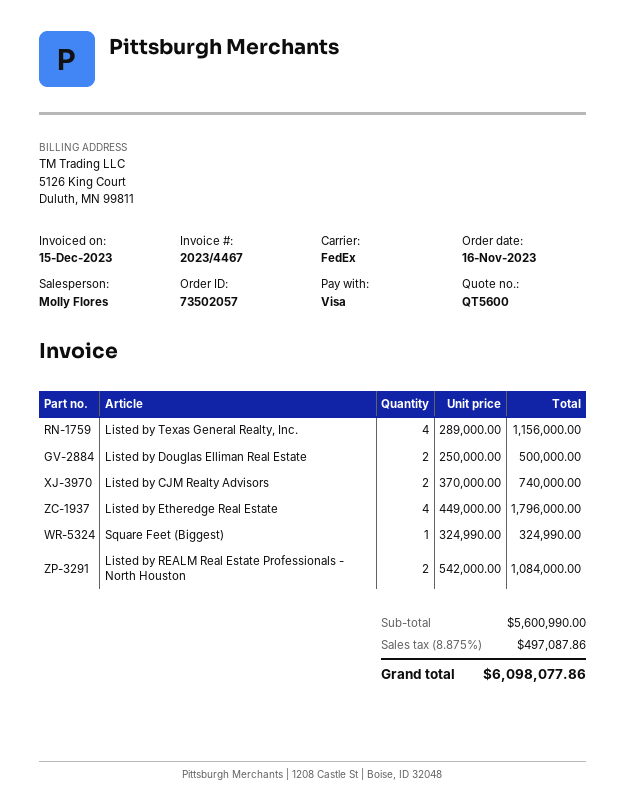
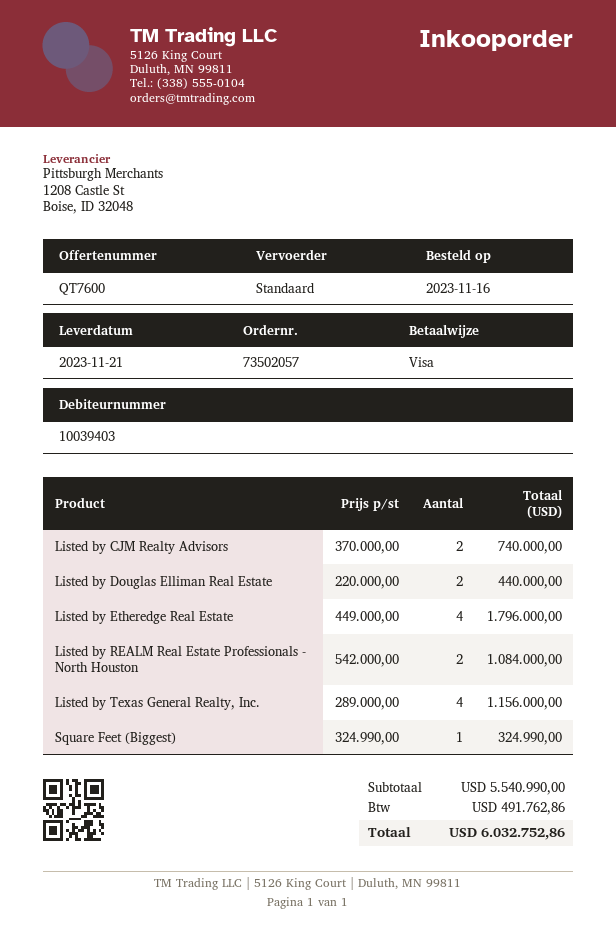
quote number: QT5600 -> QT7600
shipping method: FedEx -> standard
Listed by Douglas Elliman Real Estate: 2 x 250000.00 = 500000.00 -> 2 x 220000.00 = 440000.00
subtotal: 5600990.00 -> 5540990.00
tax: 497087.86 -> 491762.86
total: 6098077.86 -> 6032752.86

